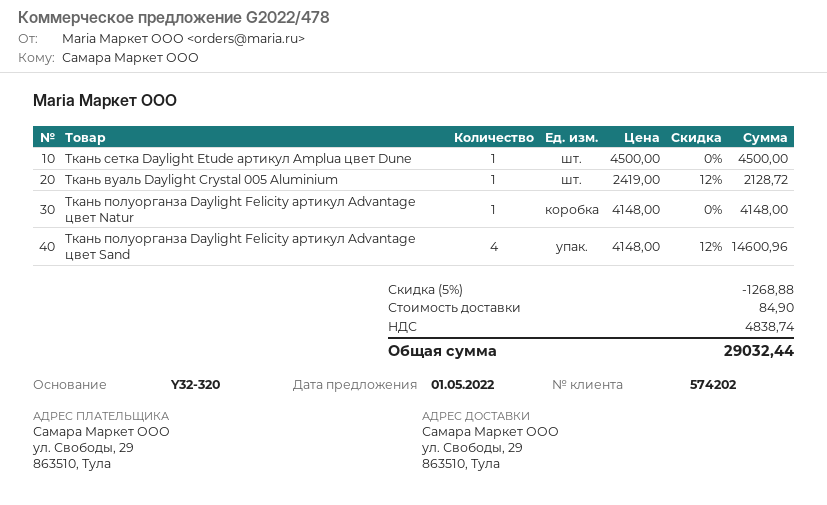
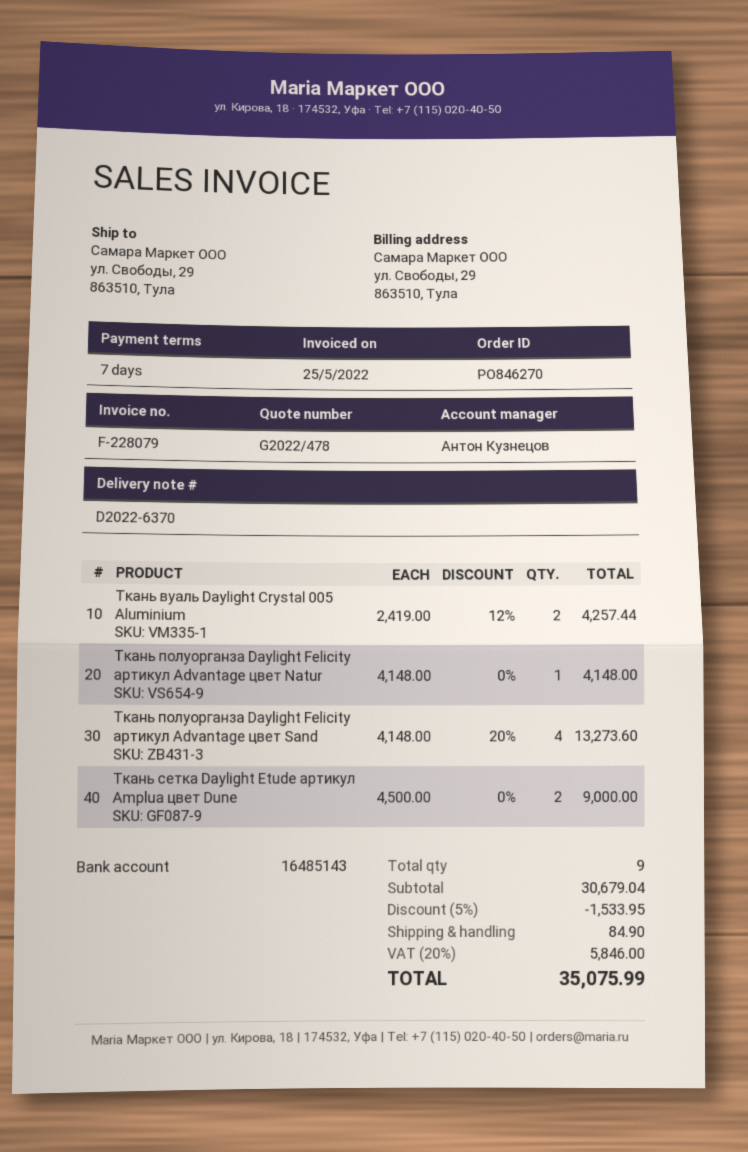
Ткань сетка Daylight Etude артикул Amplua цвет Dune: 1 x 4500.00 = 4500.00 -> 2 x 4500.00 = 9000.00
Ткань вуаль Daylight Crystal 005 Aluminium: 1 x 2419.00 - 12% = 2128.72 -> 2 x 2419.00 - 12% = 4257.44
Ткань полуорганза Daylight Felicity артикул Advantage цвет Sand: 4 x 4148.00 - 12% = 14600.96 -> 4 x 4148.00 - 20% = 13273.60
discount: 5% = 1268.88 -> 5% = 1533.95
tax: 4838.74 -> 5846.00
total: 29032.44 -> 35075.99

